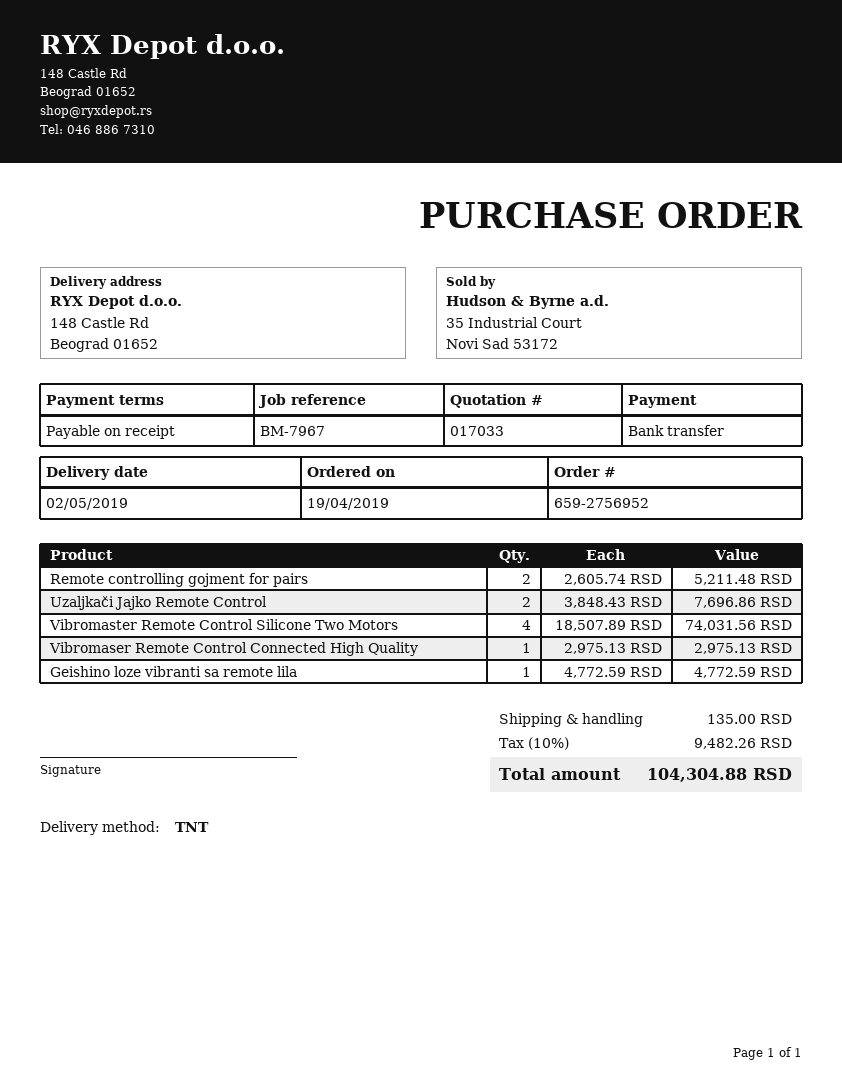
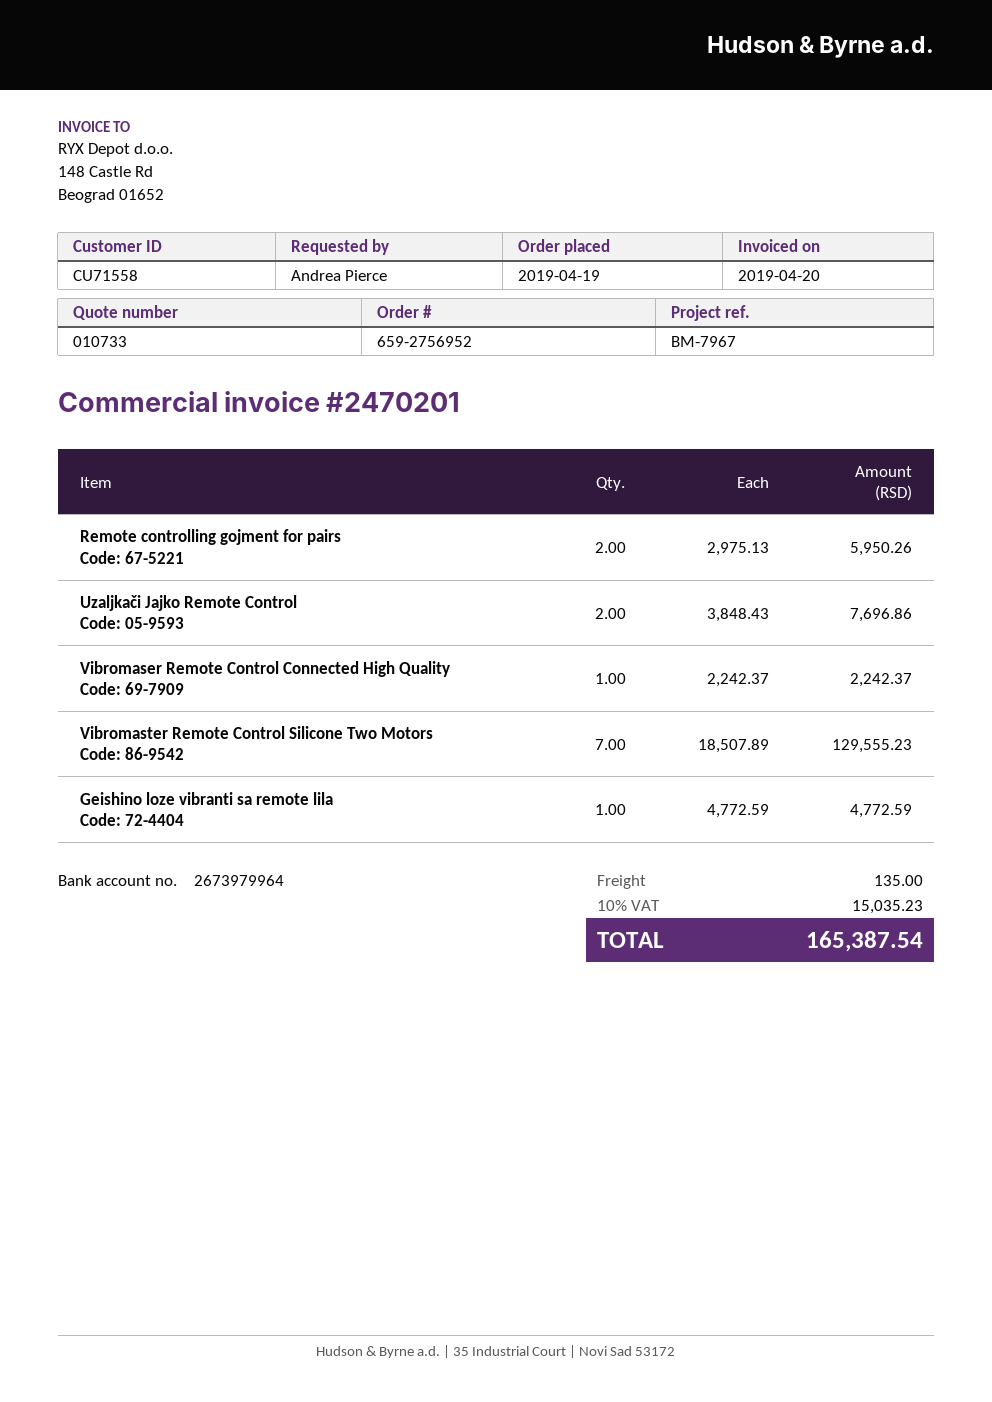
quote number: 017033 -> 010733
Remote controlling gojment for pairs: 2 x 2605.74 = 5211.48 -> 2 x 2975.13 = 5950.26
Vibromaster Remote Control Silicone Two Motors: 4 x 18507.89 = 74031.56 -> 7 x 18507.89 = 129555.23
Vibromaser Remote Control Connected High Quality: 1 x 2975.13 = 2975.13 -> 1 x 2242.37 = 2242.37
tax: 10% = 9482.26 -> 10% = 15035.23
total: 104304.88 -> 165387.54

